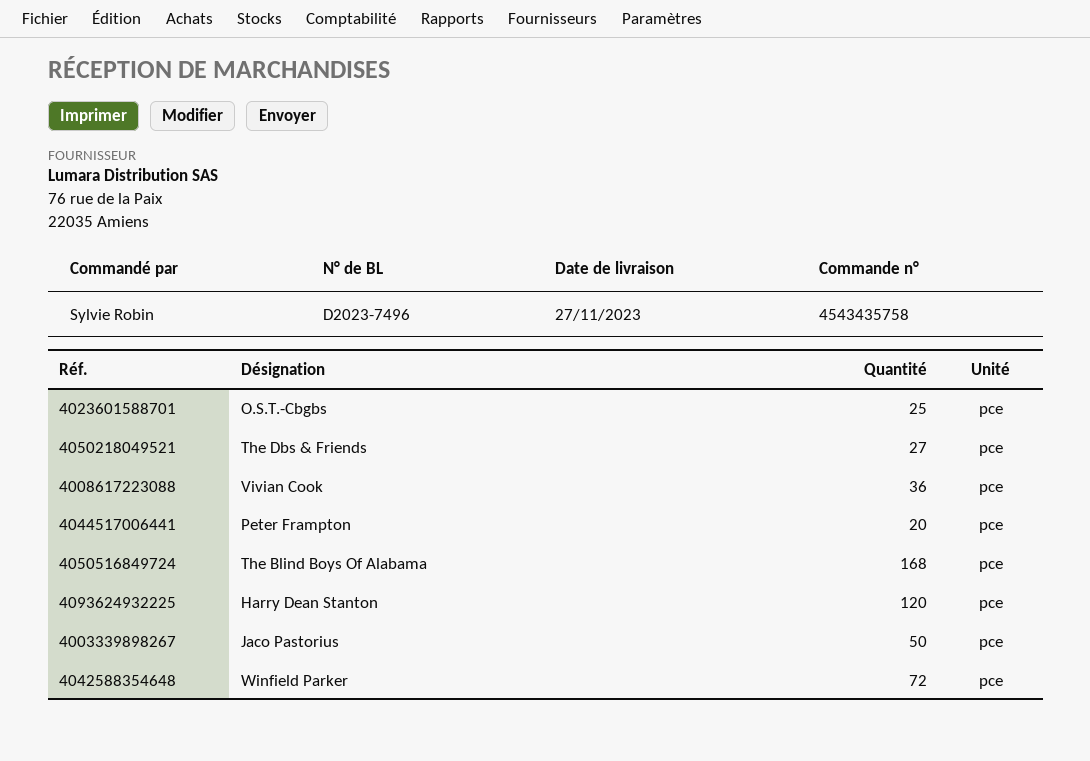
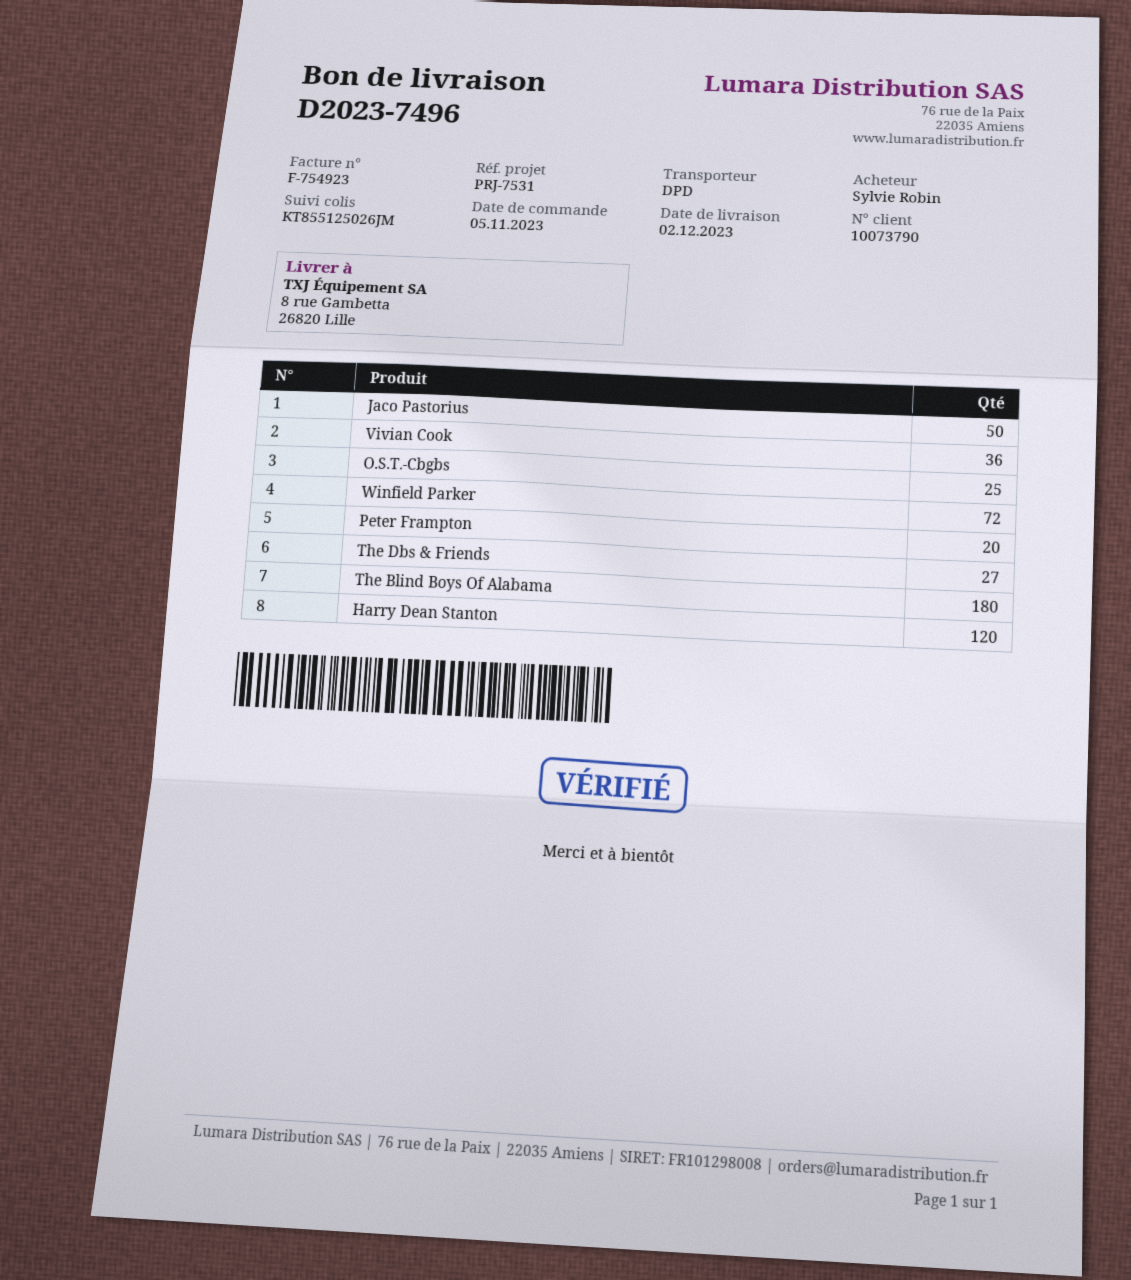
delivery date: 2023-11-27 -> 2023-12-02
The Blind Boys Of Alabama: 168 -> 180

